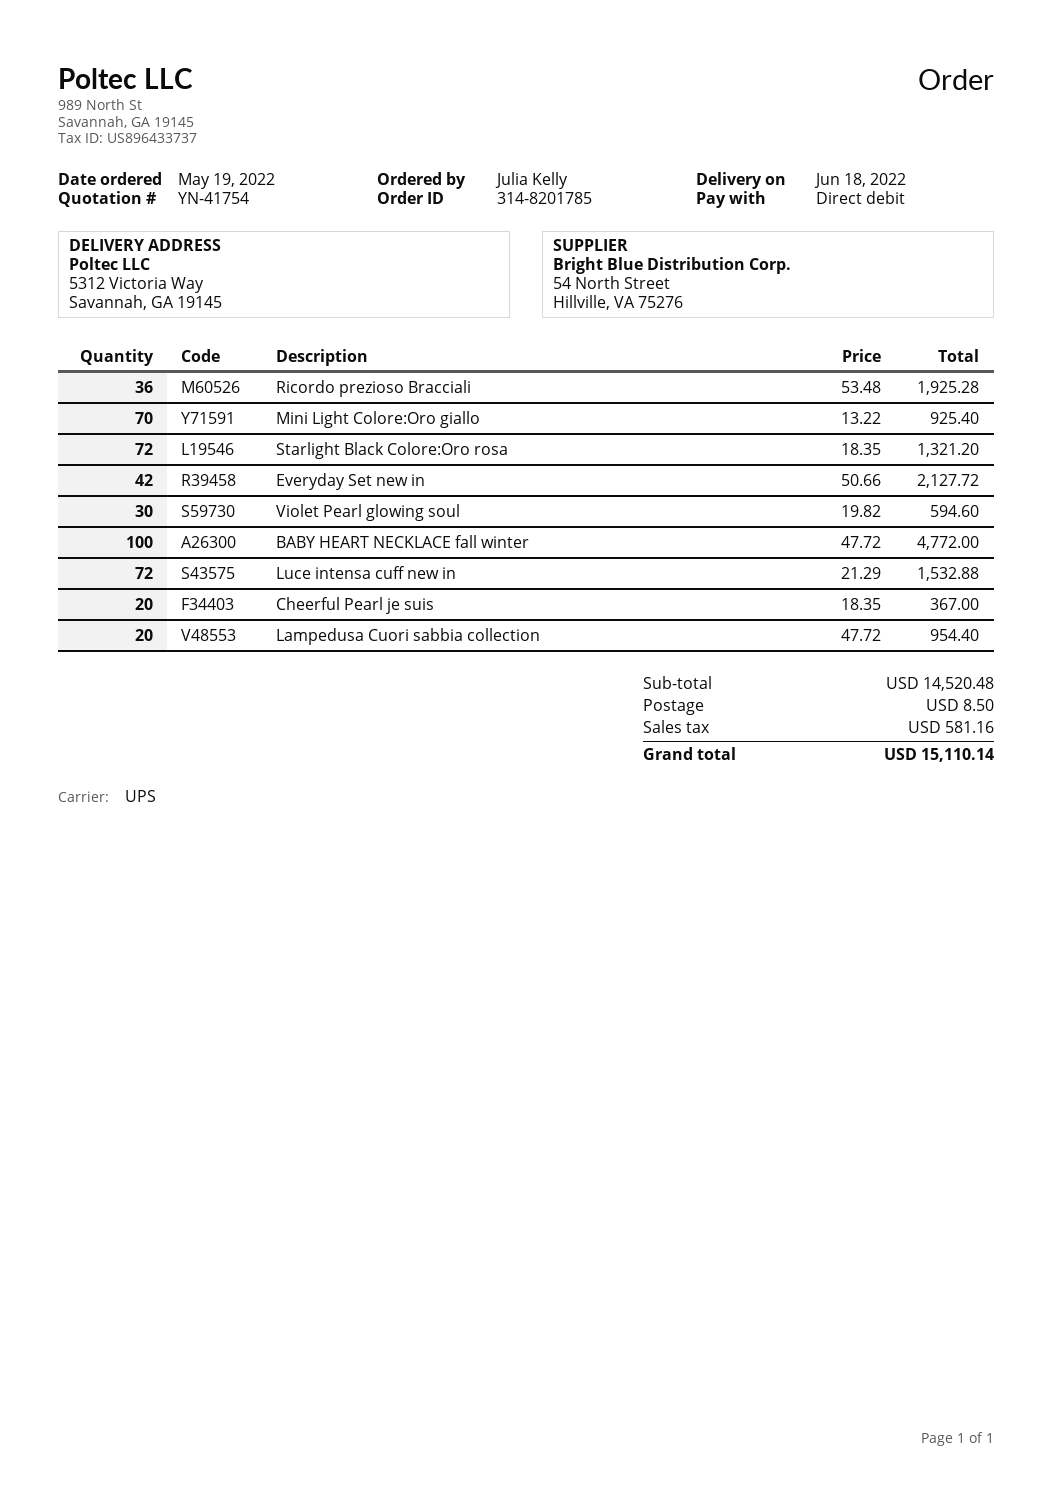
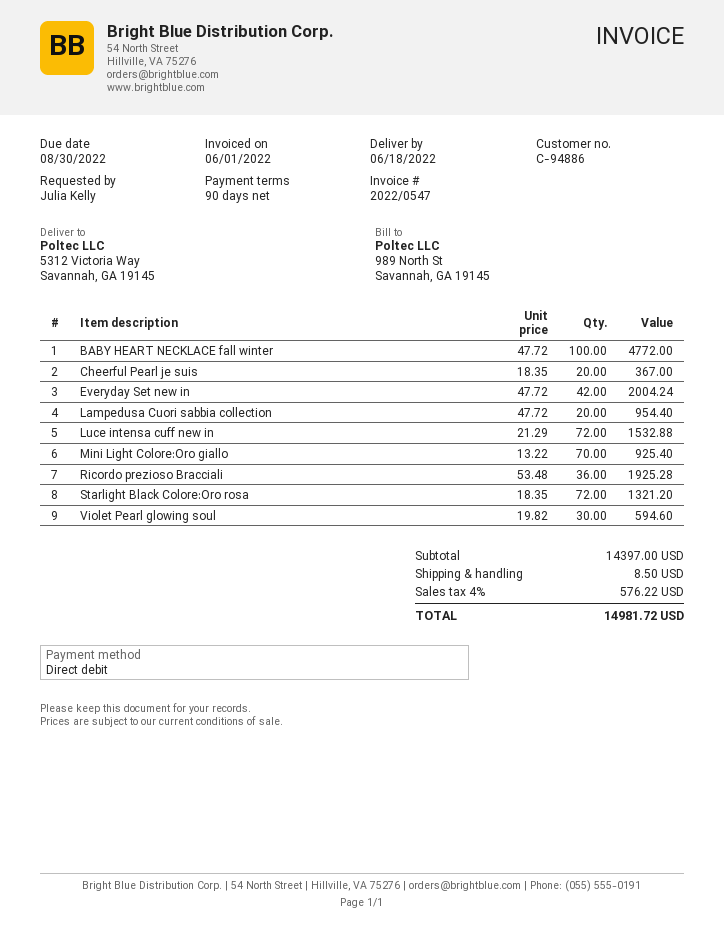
Everyday Set new in: 42 x 50.66 = 2127.72 -> 42 x 47.72 = 2004.24
subtotal: 14520.48 -> 14397.00
tax: 581.16 -> 576.22
total: 15110.14 -> 14981.72

